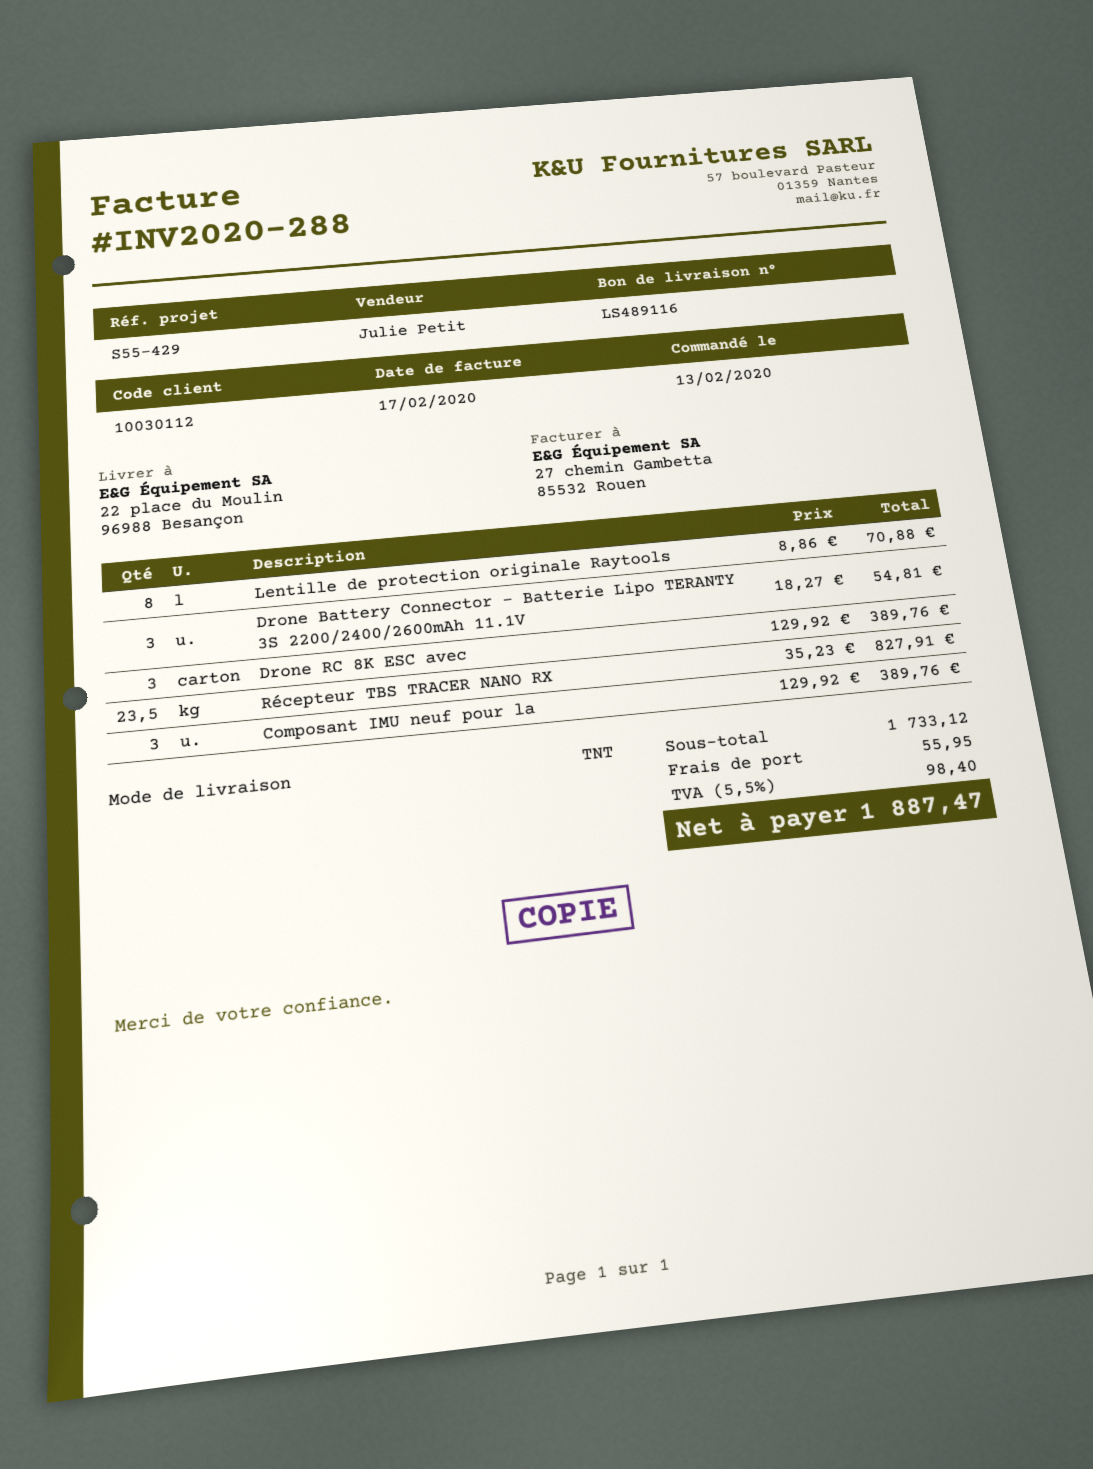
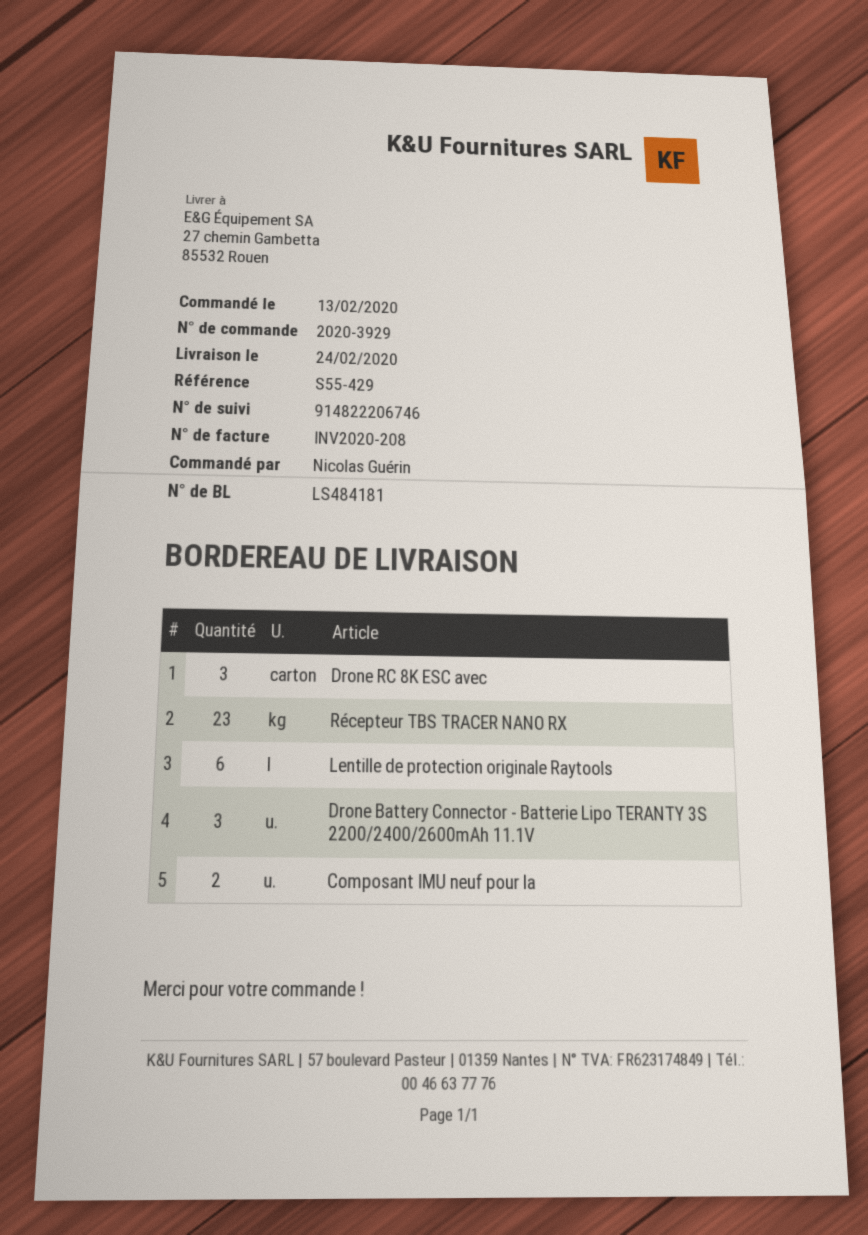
delivery note number: LS489116 -> LS484181
invoice number: INV2020-288 -> INV2020-208
ship to: 22 place du Moulin, 96988 Besançon -> 27 chemin Gambetta, 85532 Rouen
Lentille de protection originale Raytools: 8 -> 6
Récepteur TBS TRACER NANO RX: 23.5 -> 23
Composant IMU neuf pour la: 3 -> 2

